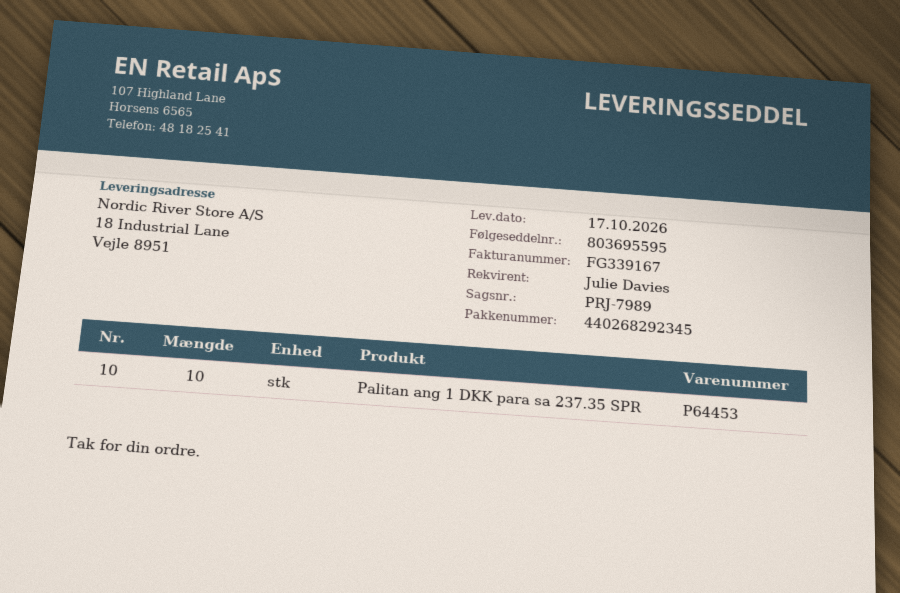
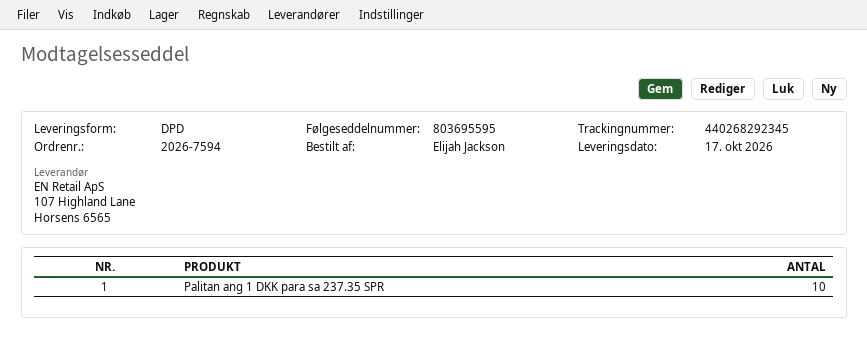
ordered by: Julie Davies -> Elijah Jackson

